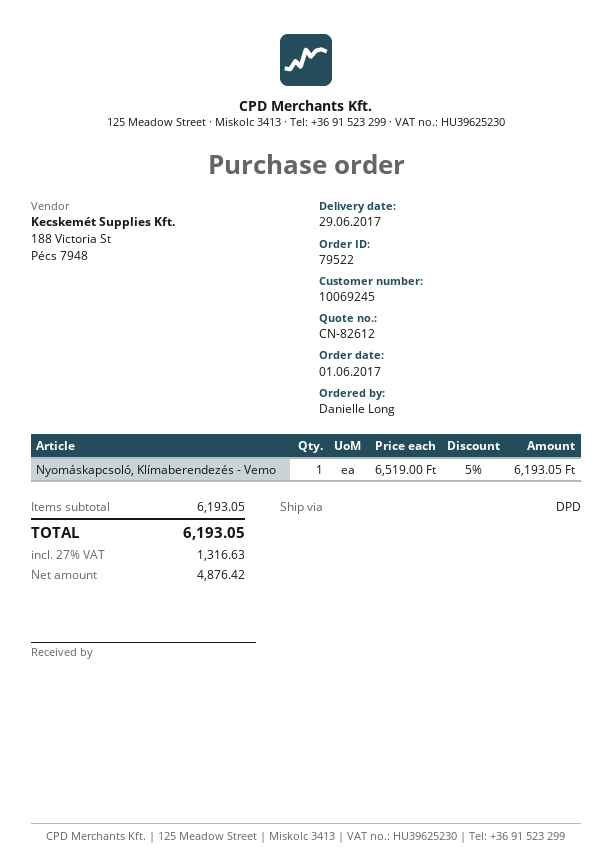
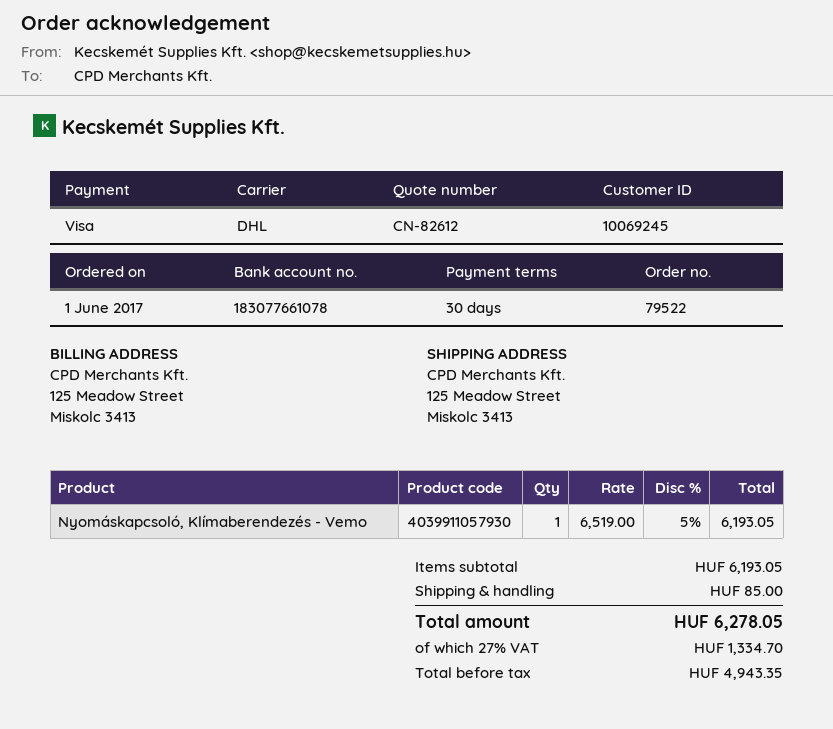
shipping method: DPD -> DHL
shipping: none -> 85.00
net: 4876.42 -> 4943.35
tax: 27% = 1316.63 -> 27% = 1334.70
total: 6193.05 -> 6278.05

